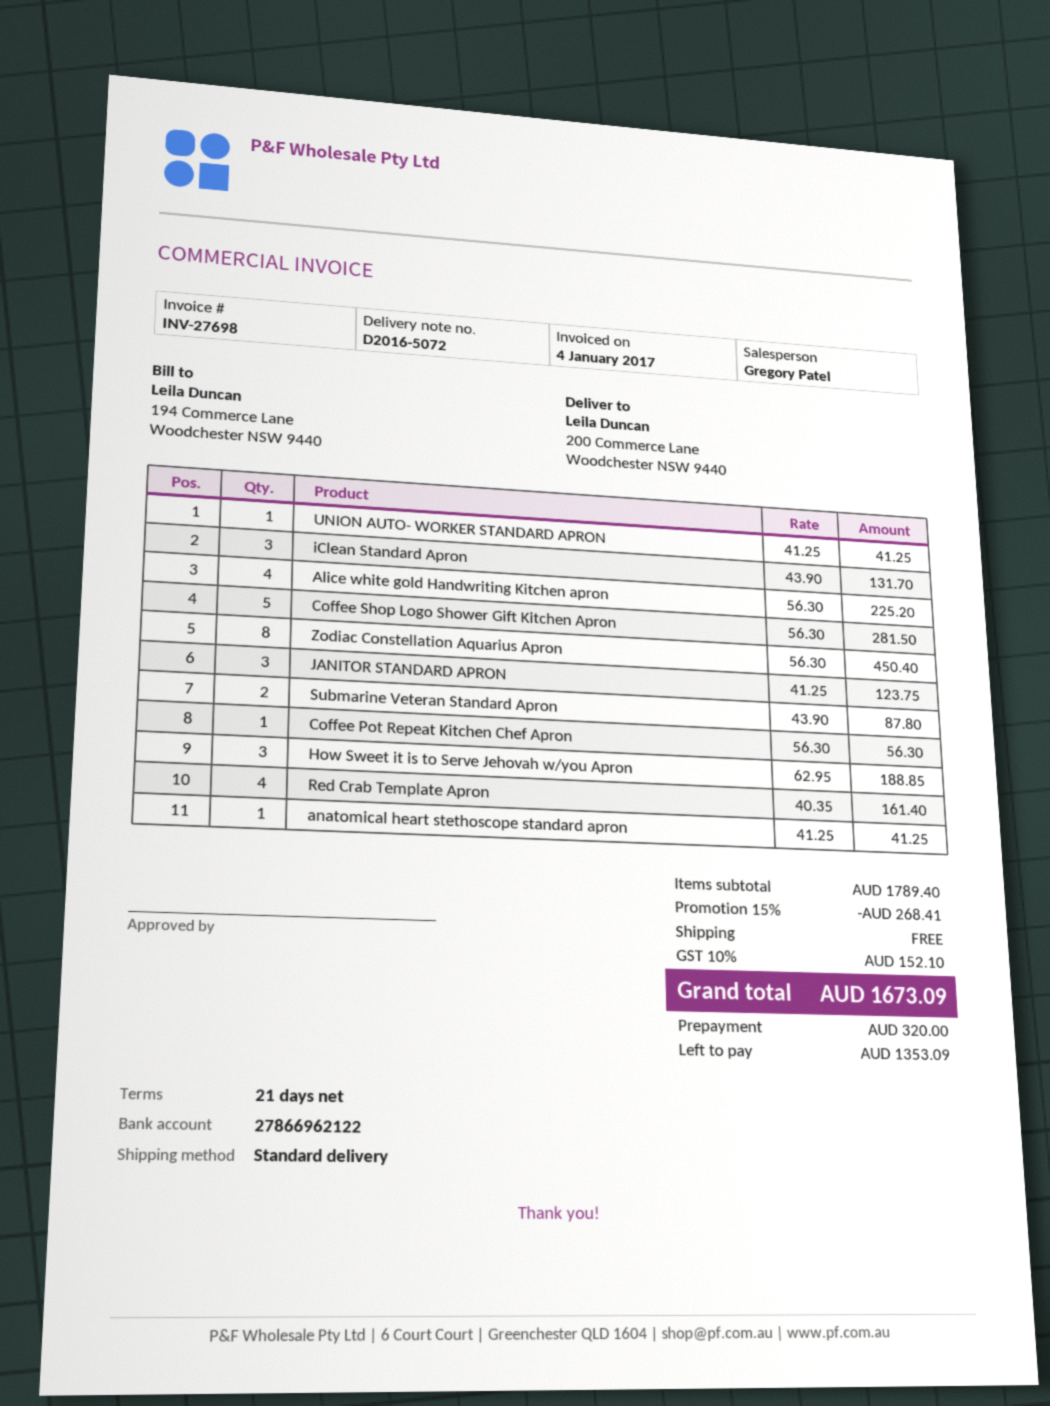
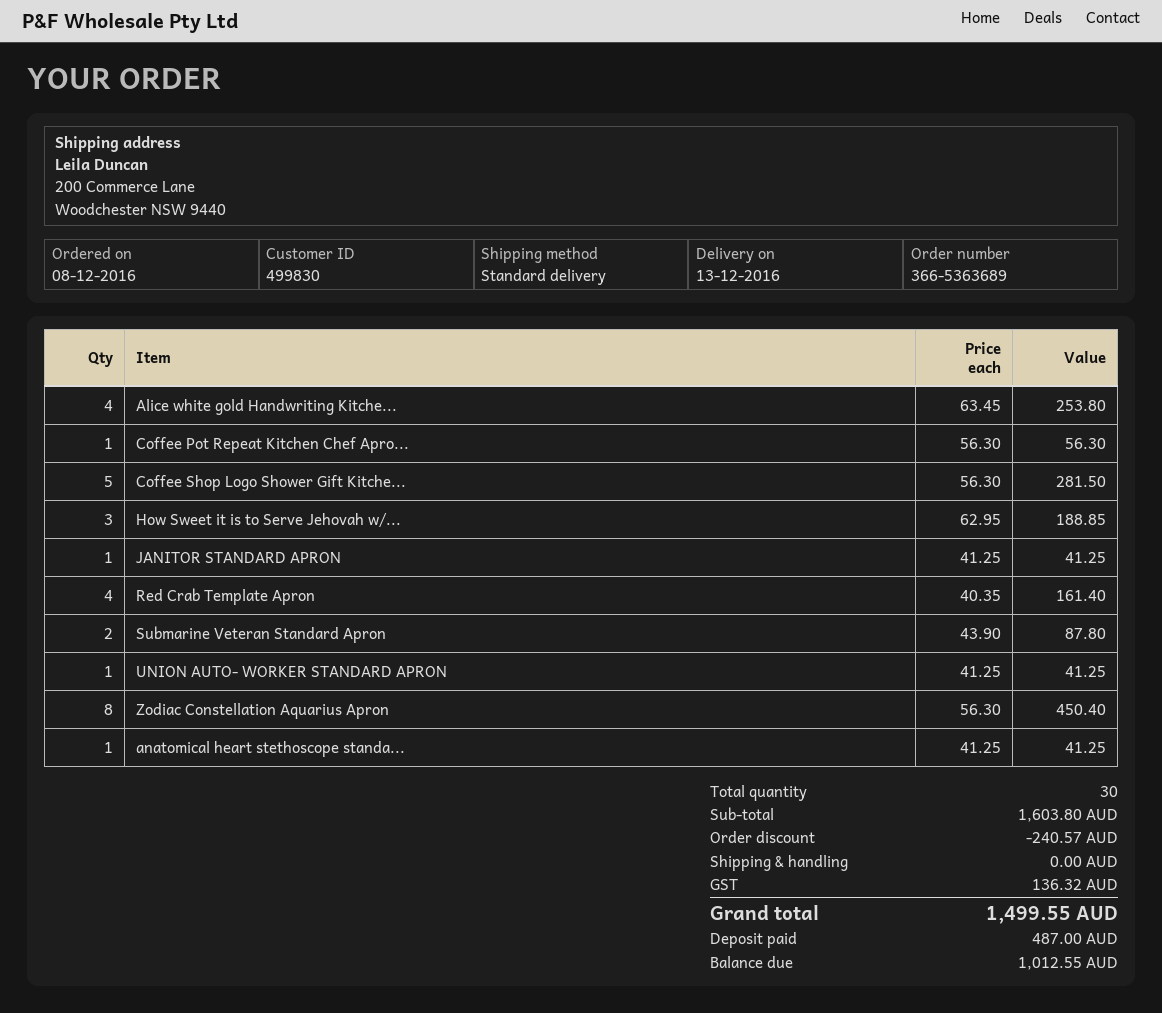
iClean Standard Apron: 3 x 43.90 = 131.70 -> none
Alice white gold Handwriting Kitchen apron: 4 x 56.30 = 225.20 -> 4 x 63.45 = 253.80
JANITOR STANDARD APRON: 3 x 41.25 = 123.75 -> 1 x 41.25 = 41.25
subtotal: 1789.40 -> 1603.80
discount: 268.41 -> 240.57
tax: 152.10 -> 136.32
total: 1673.09 -> 1499.55
deposit: 320.00 -> 487.00
balance: 1353.09 -> 1012.55

